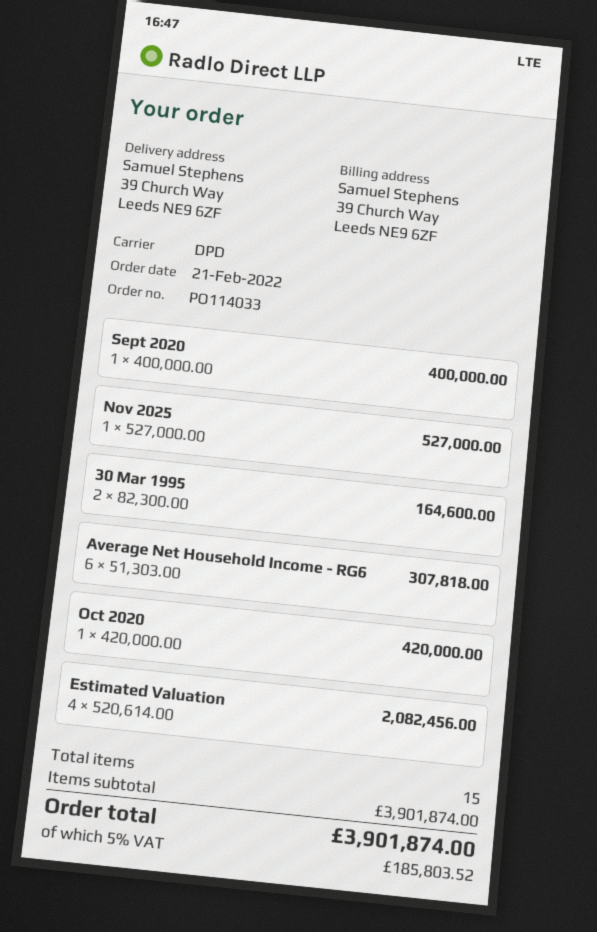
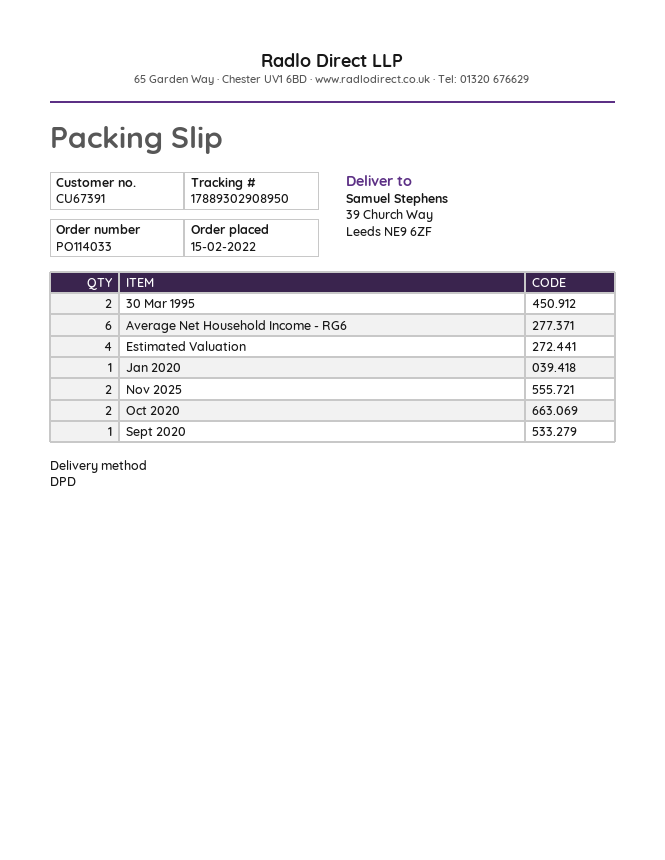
order date: 2022-02-21 -> 2022-02-15
Nov 2025: 1 -> 2
Oct 2020: 1 -> 2
Jan 2020: none -> 1

